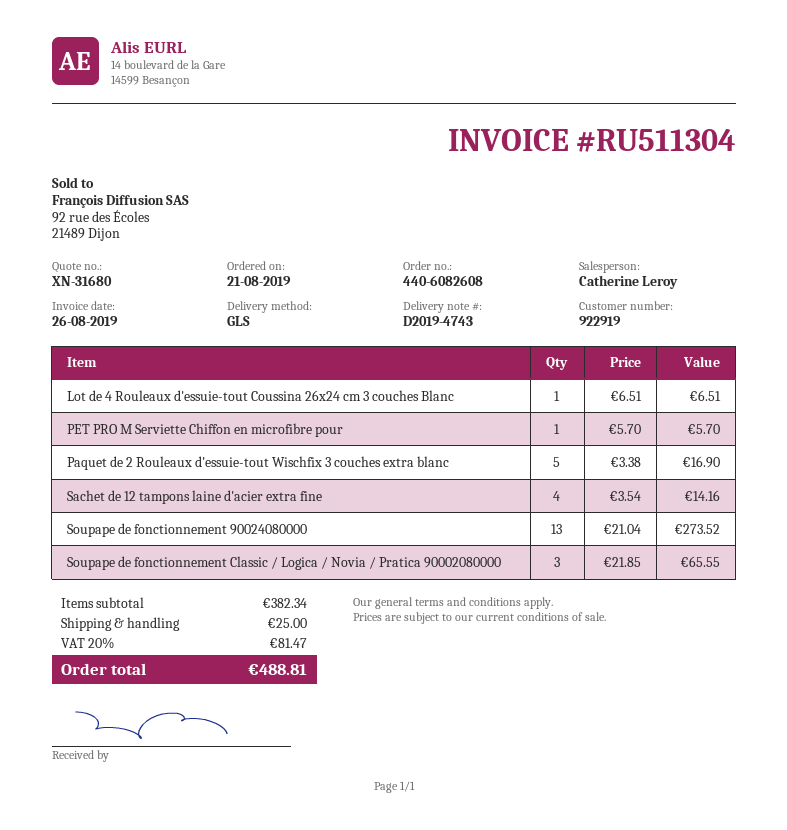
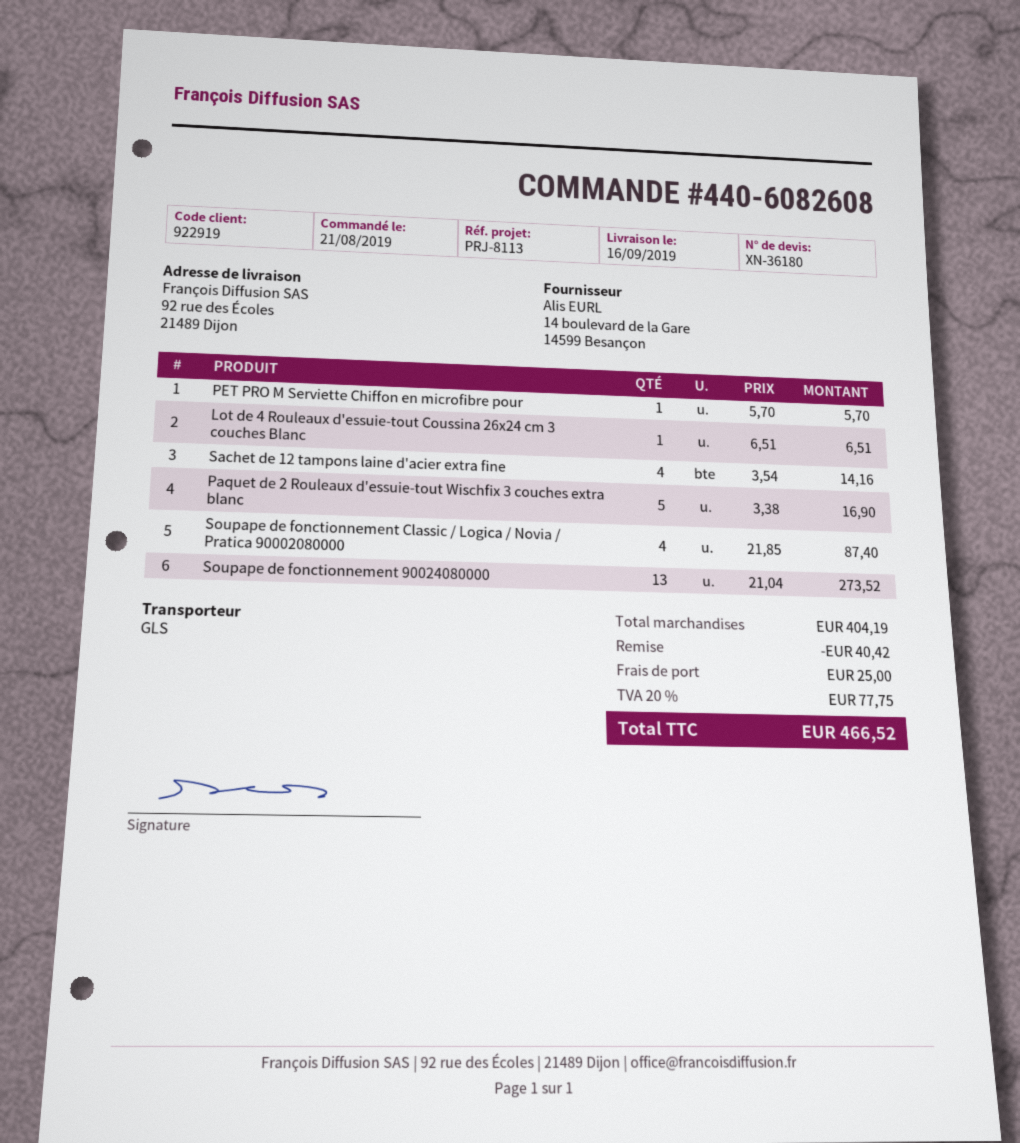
quote number: XN-31680 -> XN-36180
Soupape de fonctionnement Classic / Logica / Novia / Pratica 90002080000: 3 x 21.85 = 65.55 -> 4 x 21.85 = 87.40
subtotal: 382.34 -> 404.19
discount: none -> 40.42
tax: 20% = 81.47 -> 20% = 77.75
total: 488.81 -> 466.52

